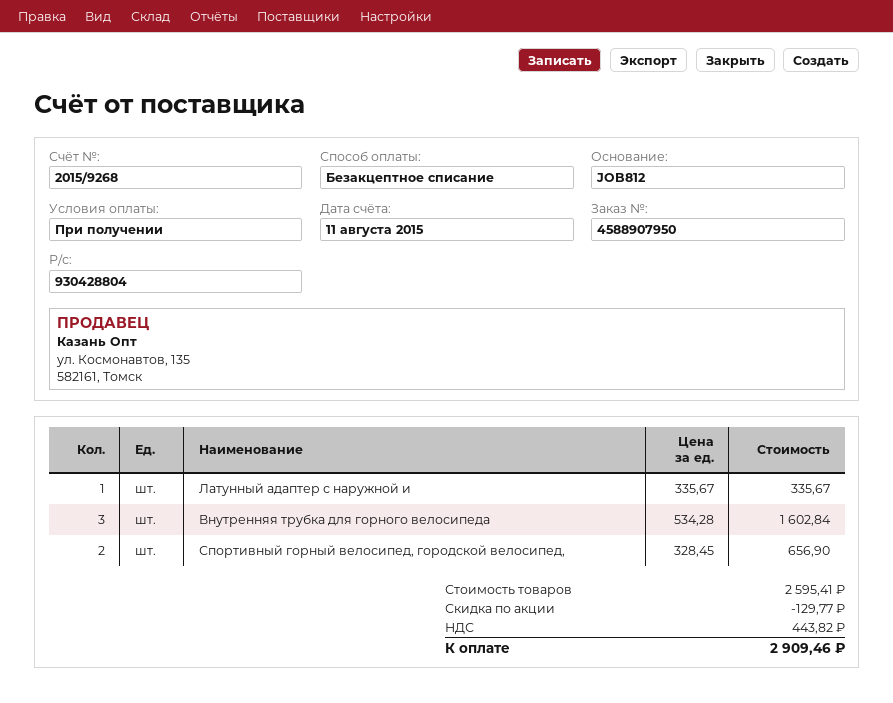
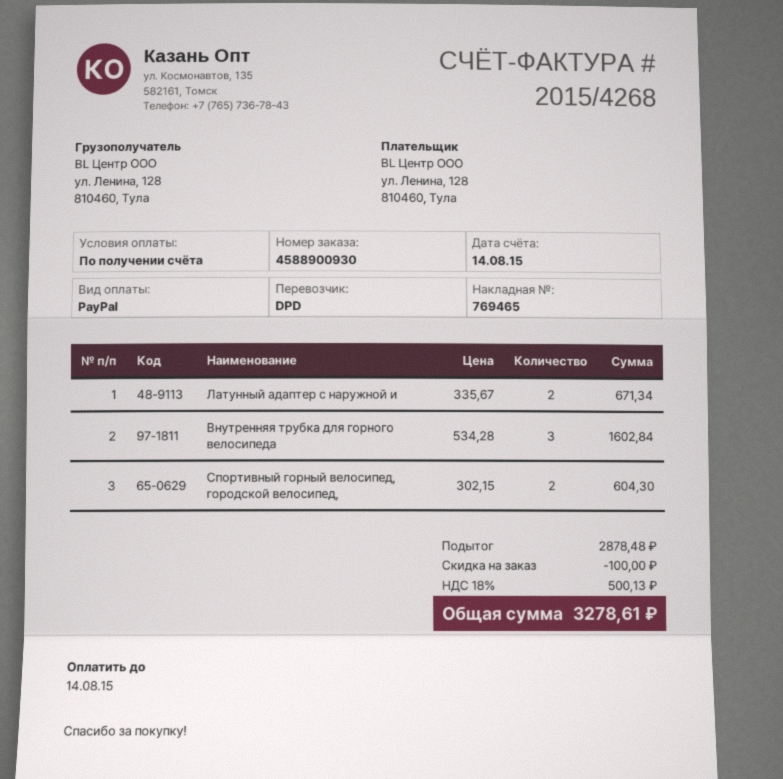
order number: 4588907950 -> 4588900930
invoice number: 2015/9268 -> 2015/4268
invoice date: 2015-08-11 -> 2015-08-14
payment method: direct debit -> PayPal
Латунный адаптер с наружной и: 1 x 335.67 = 335.67 -> 2 x 335.67 = 671.34
Спортивный горный велосипед, городской велосипед,: 2 x 328.45 = 656.90 -> 2 x 302.15 = 604.30
subtotal: 2595.41 -> 2878.48
discount: 129.77 -> 100.00
tax: 443.82 -> 500.13
total: 2909.46 -> 3278.61

